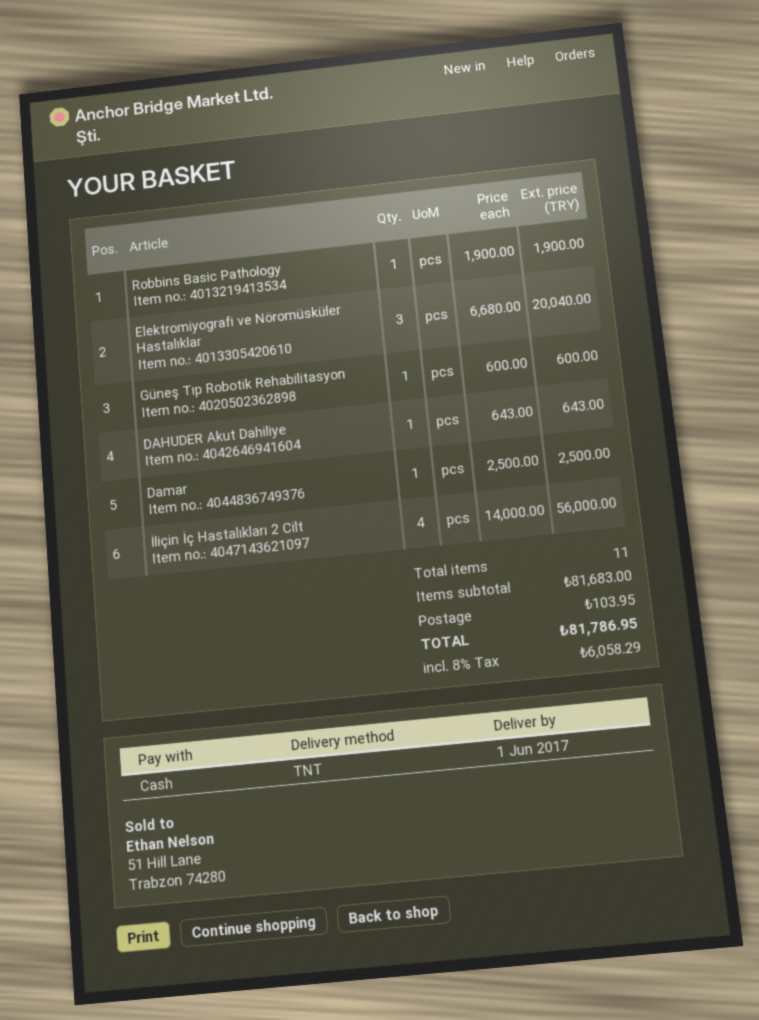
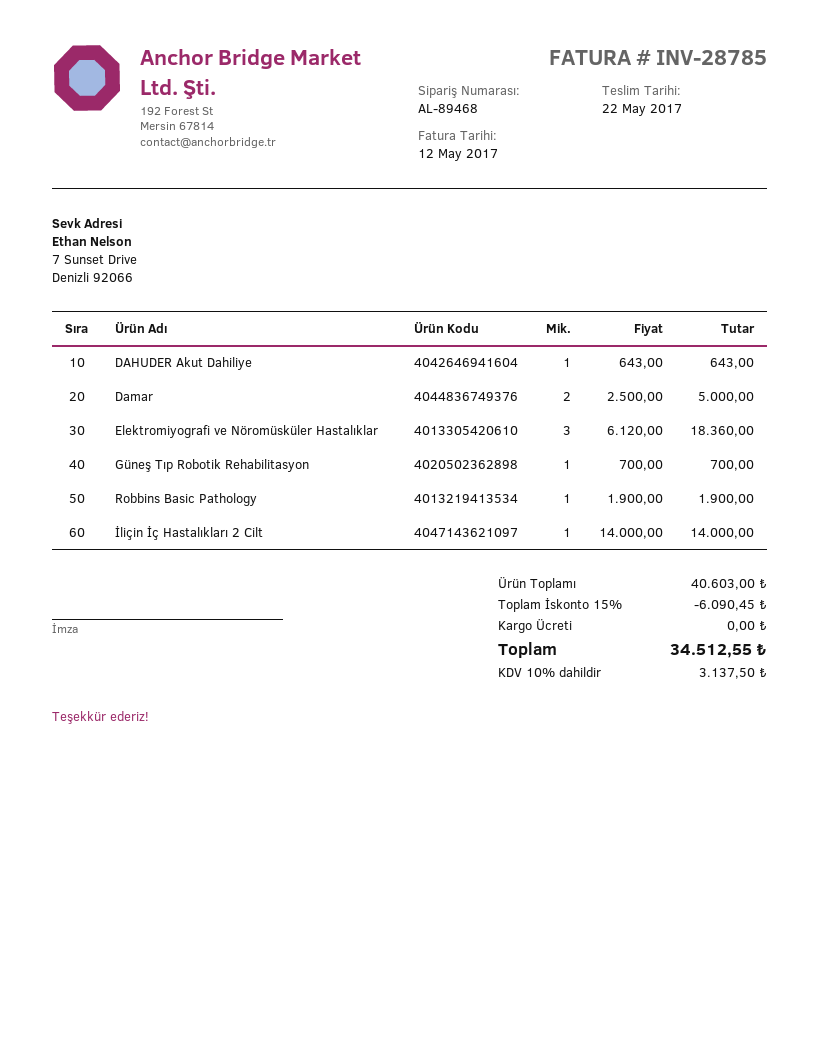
delivery date: 2017-06-01 -> 2017-05-22
Elektromiyografi ve Nöromüsküler Hastalıklar: 3 x 6680.00 = 20040.00 -> 3 x 6120.00 = 18360.00
Güneş Tıp Robotik Rehabilitasyon: 1 x 600.00 = 600.00 -> 1 x 700.00 = 700.00
Damar: 1 x 2500.00 = 2500.00 -> 2 x 2500.00 = 5000.00
İliçin İç Hastalıkları 2 Cilt: 4 x 14000.00 = 56000.00 -> 1 x 14000.00 = 14000.00
subtotal: 81683.00 -> 40603.00
discount: none -> 15% = 6090.45
shipping: 103.95 -> 0.00
tax: 8% = 6058.29 -> 10% = 3137.50
total: 81786.95 -> 34512.55

